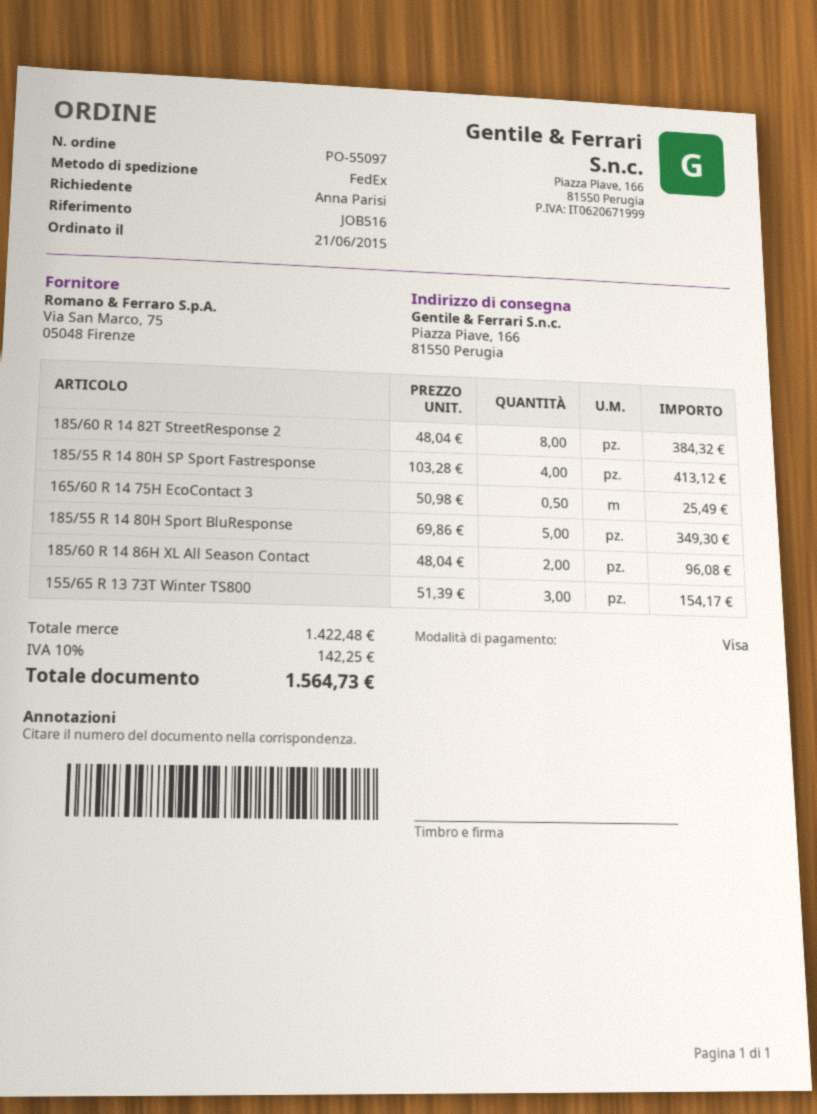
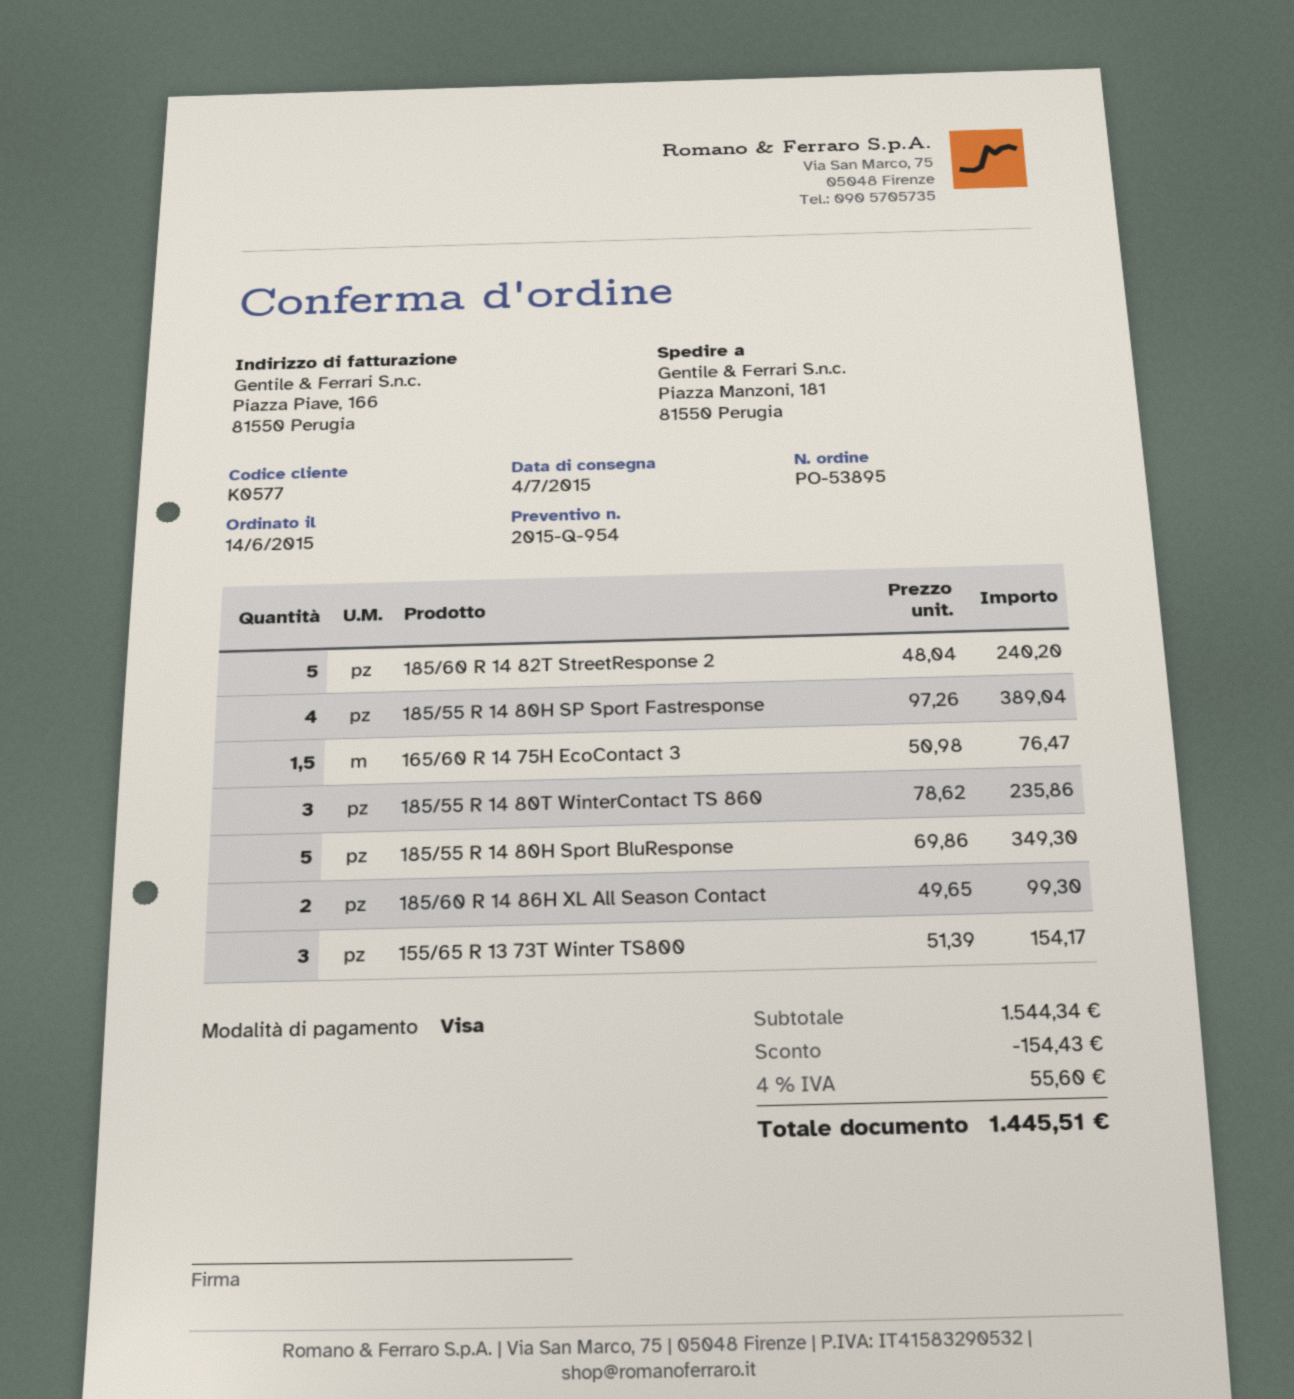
order number: PO-55097 -> PO-53895
order date: 2015-06-21 -> 2015-06-14
ship to: Piazza Piave, 166, 81550 Perugia -> Piazza Manzoni, 181, 81550 Perugia
185/60 R 14 82T StreetResponse 2: 8 x 48.04 = 384.32 -> 5 x 48.04 = 240.20
185/55 R 14 80H SP Sport Fastresponse: 4 x 103.28 = 413.12 -> 4 x 97.26 = 389.04
165/60 R 14 75H EcoContact 3: 0.5 x 50.98 = 25.49 -> 1.5 x 50.98 = 76.47
185/60 R 14 86H XL All Season Contact: 2 x 48.04 = 96.08 -> 2 x 49.65 = 99.30
185/55 R 14 80T WinterContact TS 860: none -> 3 x 78.62 = 235.86
subtotal: 1422.48 -> 1544.34
discount: none -> 154.43
tax: 10% = 142.25 -> 4% = 55.60
total: 1564.73 -> 1445.51

